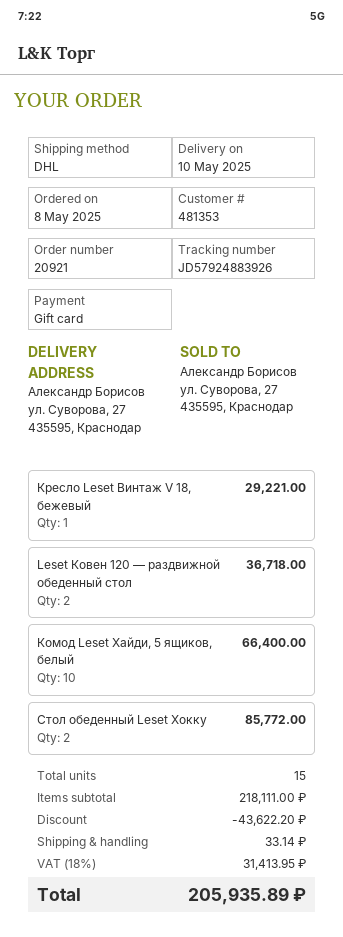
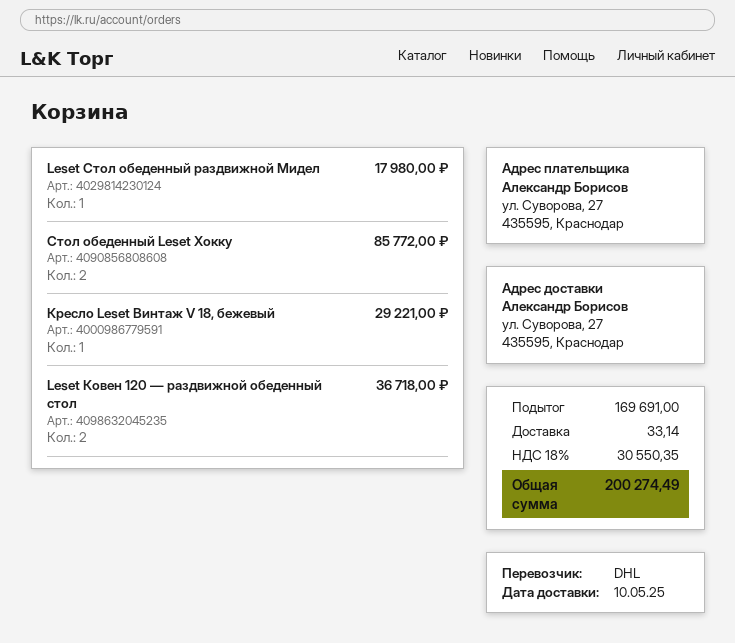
Комод Leset Хайди, 5 ящиков, белый: 10 for 66400.00 -> none
Leset Стол обеденный раздвижной Мидел: none -> 1 for 17980.00
subtotal: 218111.00 -> 169691.00
discount: 43622.20 -> none
tax: 18% = 31413.95 -> 18% = 30550.35
total: 205935.89 -> 200274.49

